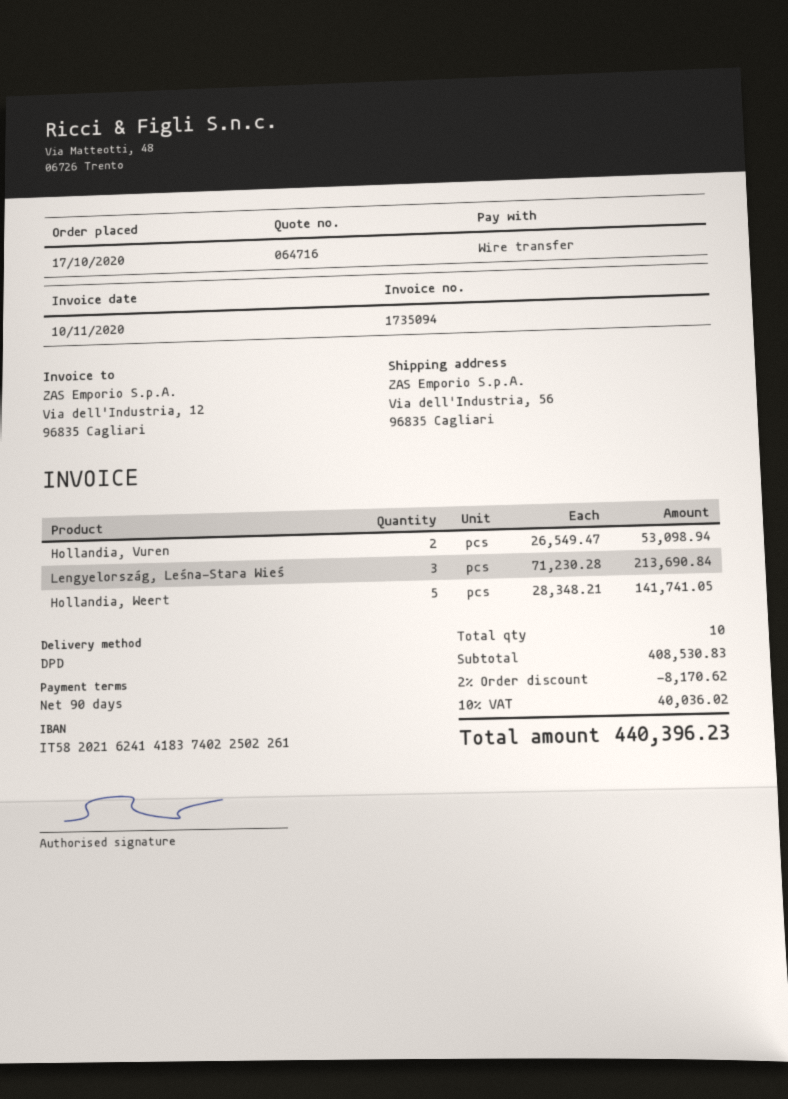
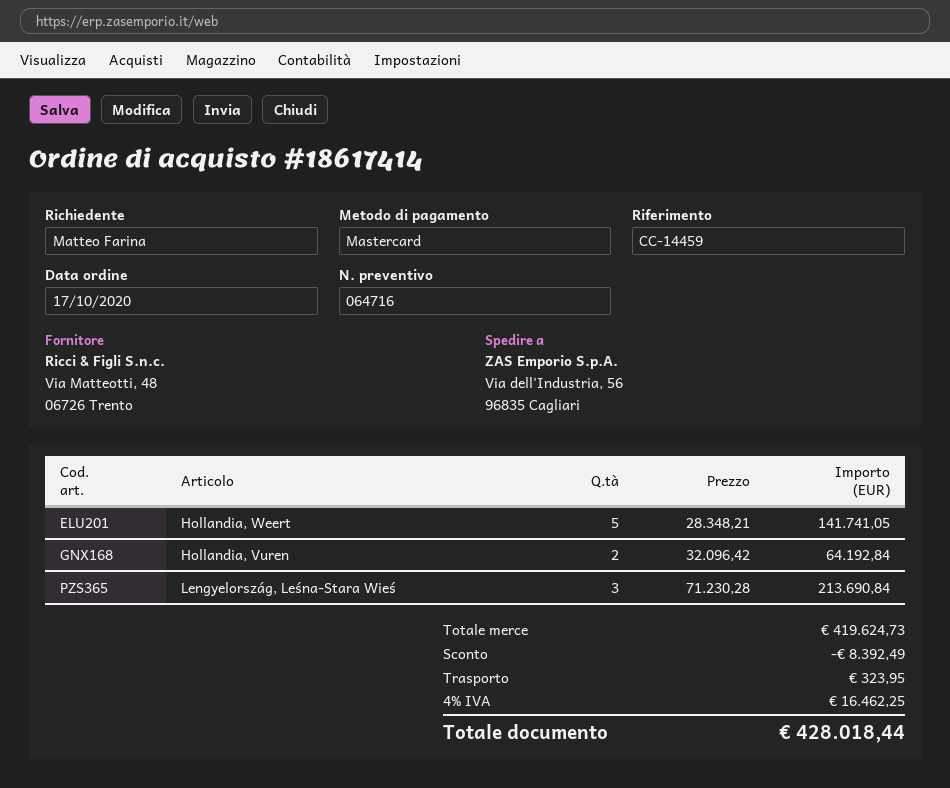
payment method: bank transfer -> Mastercard
Hollandia, Vuren: 2 x 26549.47 = 53098.94 -> 2 x 32096.42 = 64192.84
subtotal: 408530.83 -> 419624.73
discount: 8170.62 -> 8392.49
shipping: none -> 323.95
tax: 10% = 40036.02 -> 4% = 16462.25
total: 440396.23 -> 428018.44

